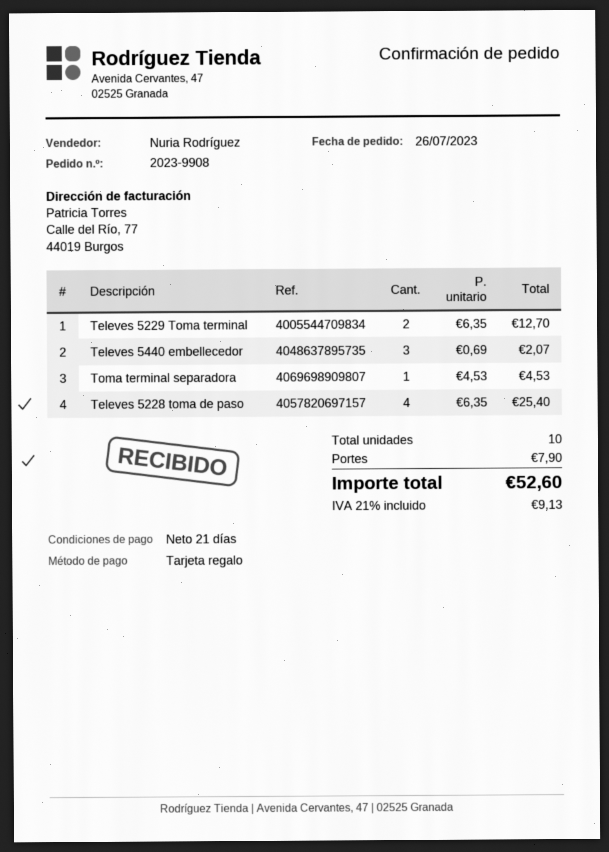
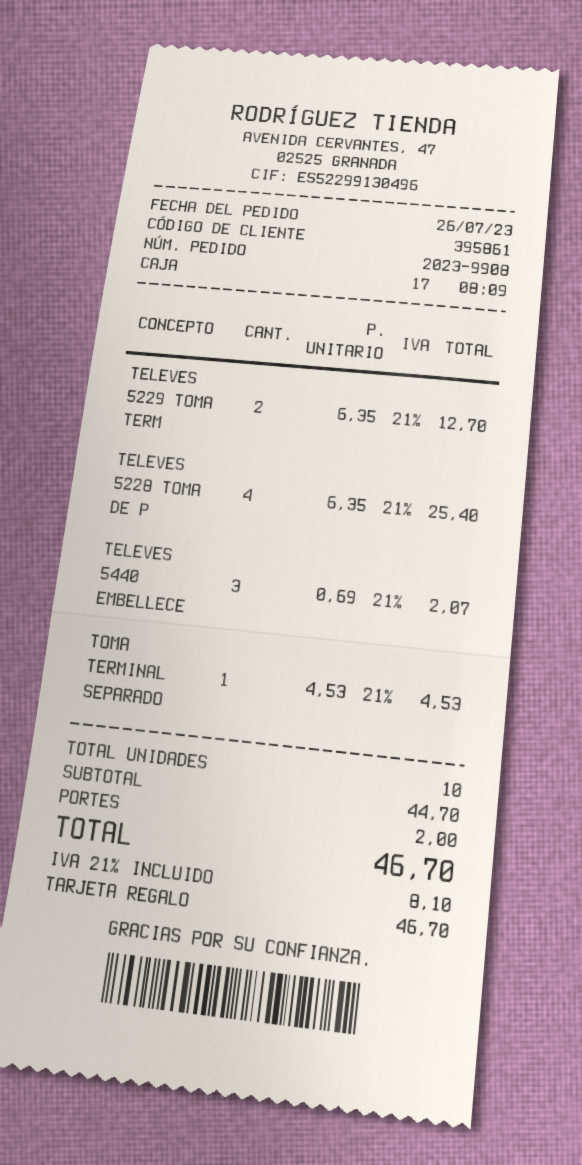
shipping: 7.90 -> 2.00
tax: 21% = 9.13 -> 21% = 8.10
total: 52.60 -> 46.70

